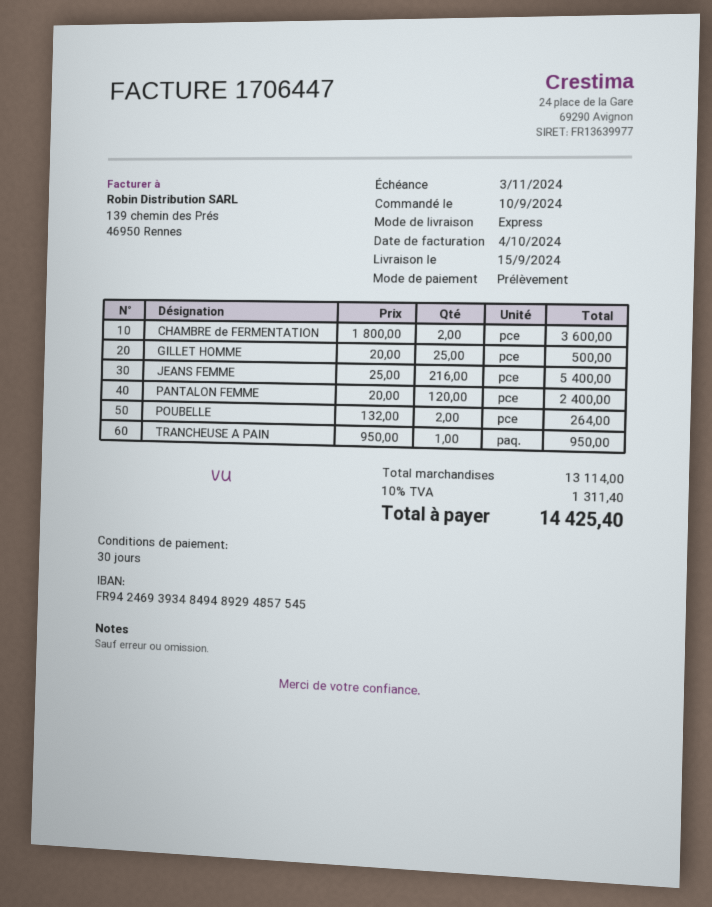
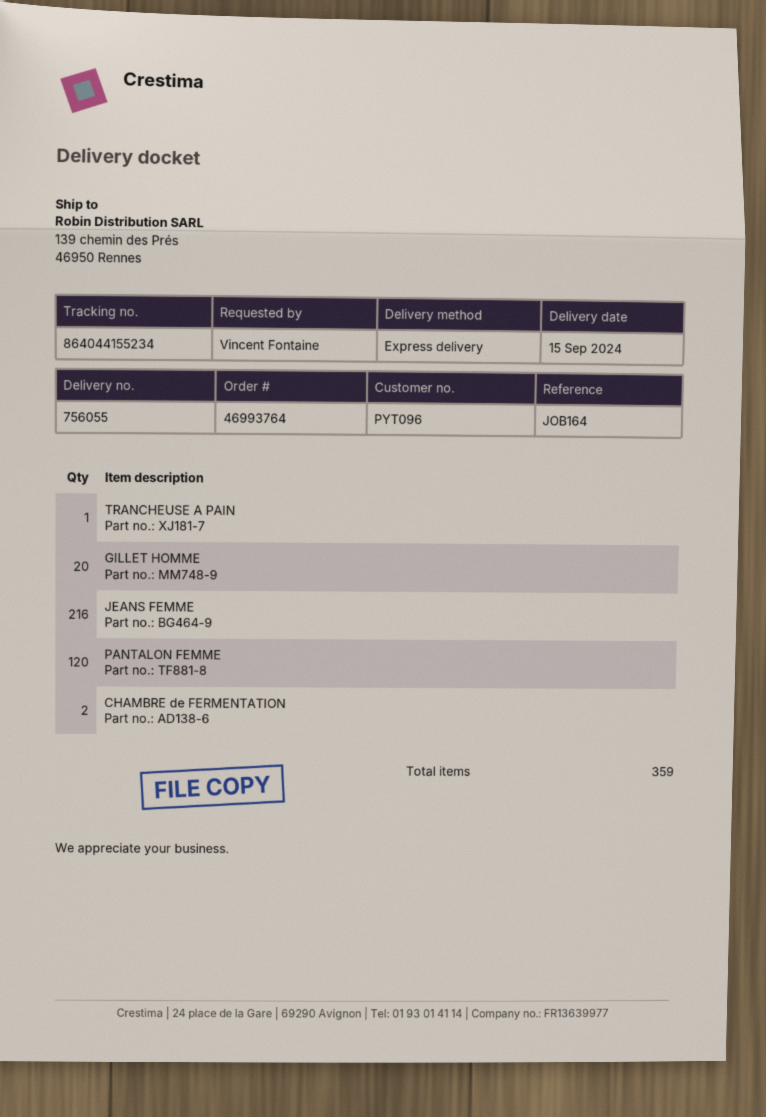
GILLET HOMME: 25 -> 20
POUBELLE: 2 -> none

